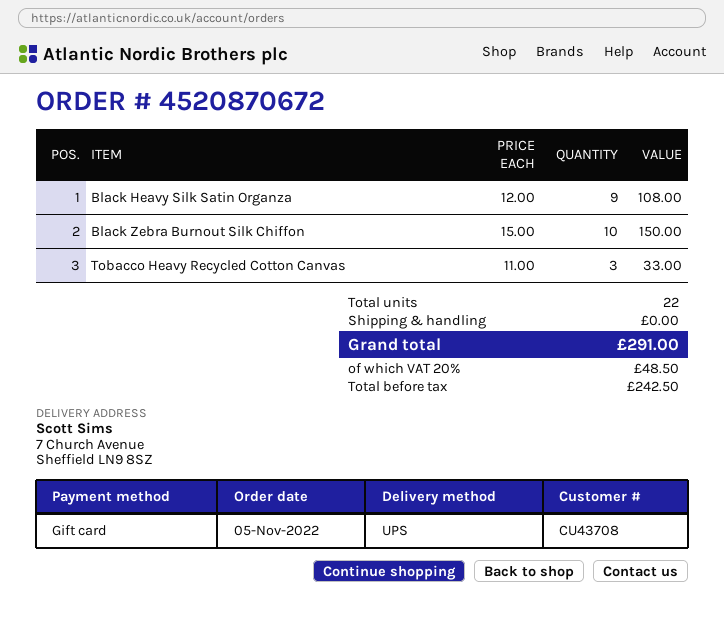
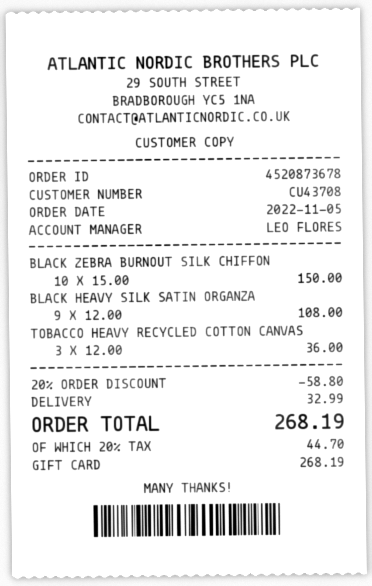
order number: 4520870672 -> 4520873678
Tobacco Heavy Recycled Cotton Canvas: 3 x 11.00 = 33.00 -> 3 x 12.00 = 36.00
discount: none -> 20% = 58.80
shipping: 0.00 -> 32.99
tax: 20% = 48.50 -> 20% = 44.70
total: 291.00 -> 268.19

